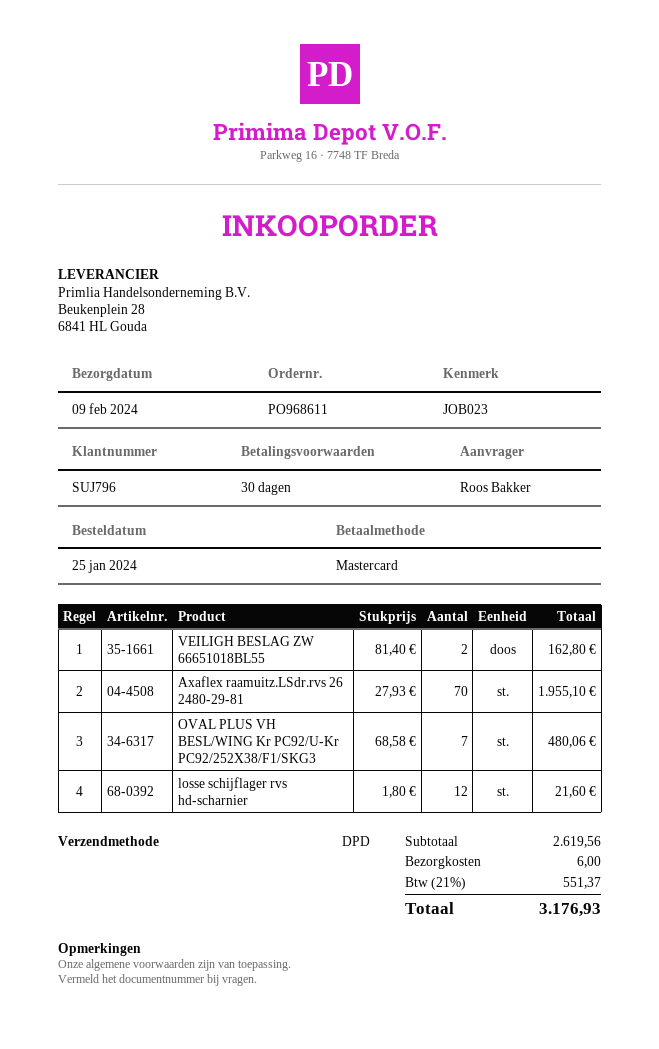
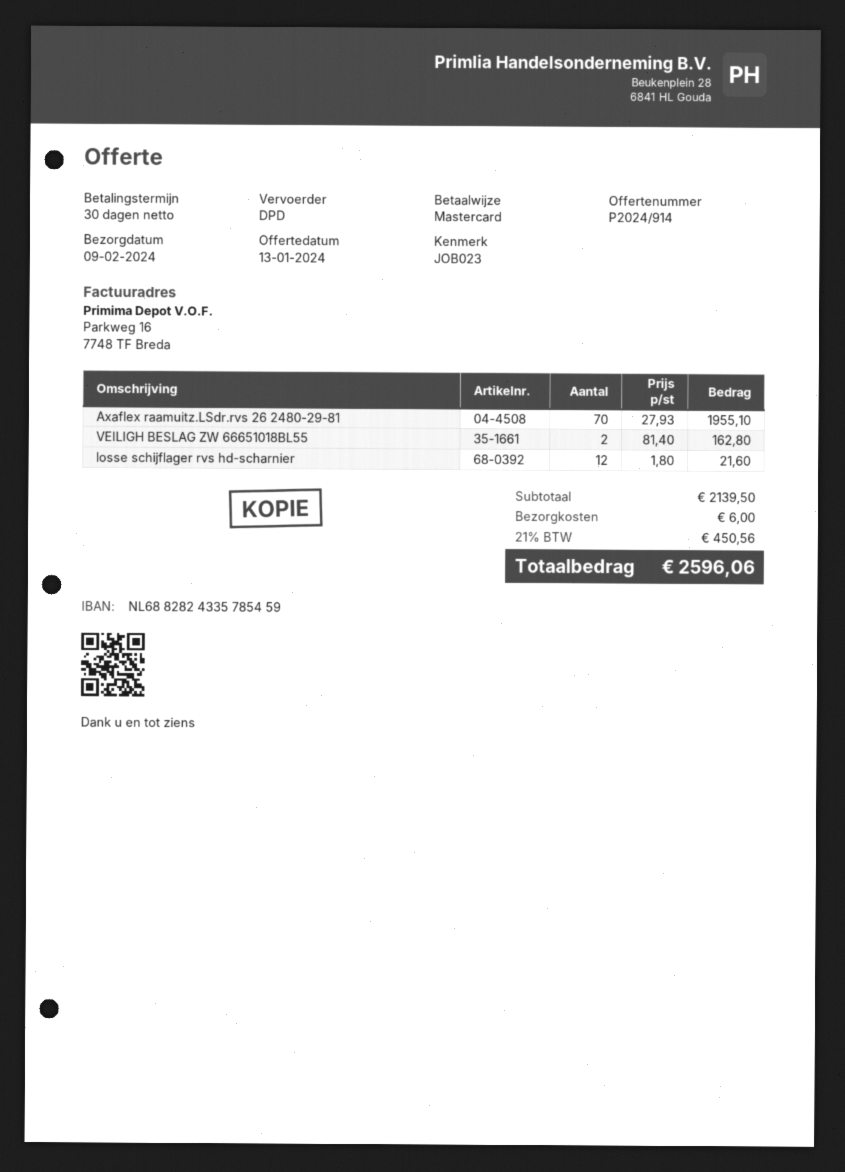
OVAL PLUS VH BESL/WING Kr PC92/U-Kr PC92/252X38/F1/SKG3: 7 x 68.58 = 480.06 -> none
subtotal: 2619.56 -> 2139.50
tax: 21% = 551.37 -> 21% = 450.56
total: 3176.93 -> 2596.06

